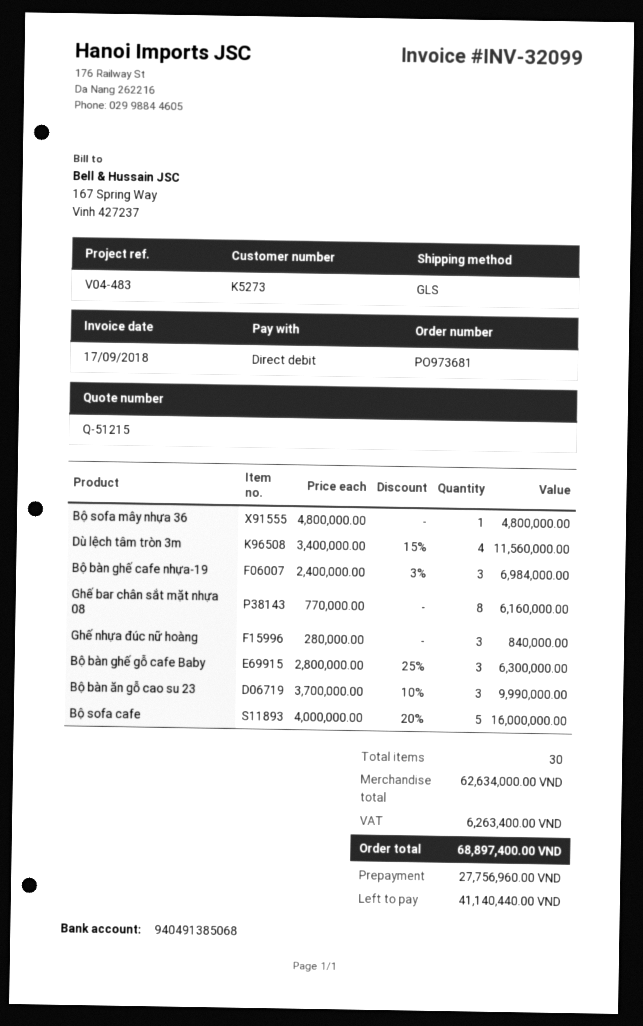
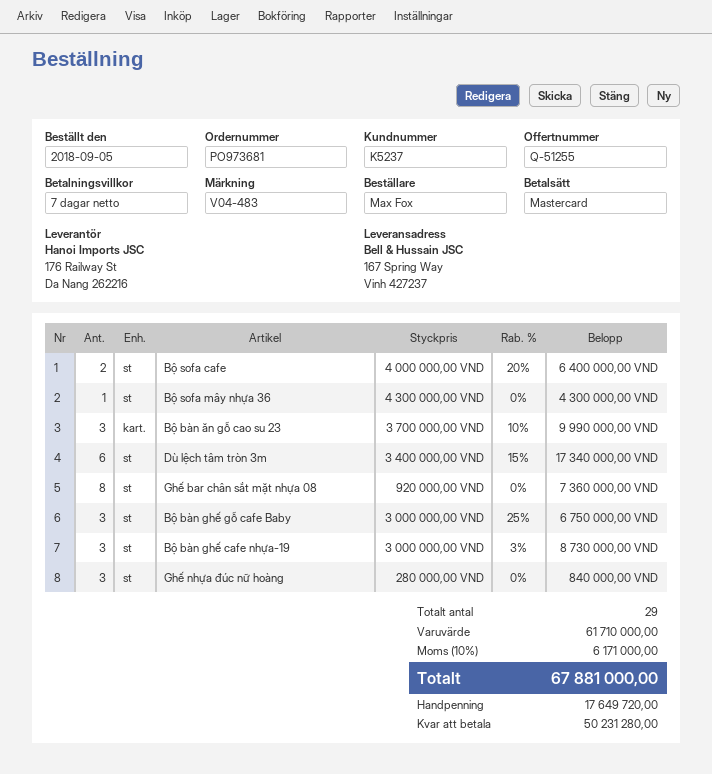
quote number: Q-51215 -> Q-51255
customer number: K5273 -> K5237
payment method: direct debit -> Mastercard
Bộ sofa mây nhựa 36: 1 x 4800000.00 = 4800000.00 -> 1 x 4300000.00 = 4300000.00
Dù lệch tâm tròn 3m: 4 x 3400000.00 - 15% = 11560000.00 -> 6 x 3400000.00 - 15% = 17340000.00
Bộ bàn ghế cafe nhựa-19: 3 x 2400000.00 - 3% = 6984000.00 -> 3 x 3000000.00 - 3% = 8730000.00
Ghế bar chân sắt mặt nhựa 08: 8 x 770000.00 = 6160000.00 -> 8 x 920000.00 = 7360000.00
Bộ bàn ghế gỗ cafe Baby: 3 x 2800000.00 - 25% = 6300000.00 -> 3 x 3000000.00 - 25% = 6750000.00
Bộ sofa cafe: 5 x 4000000.00 - 20% = 16000000.00 -> 2 x 4000000.00 - 20% = 6400000.00
total quantity: 30 -> 29
subtotal: 62634000.00 -> 61710000.00
tax: 6263400.00 -> 6171000.00
total: 68897400.00 -> 67881000.00
deposit: 27756960.00 -> 17649720.00
balance: 41140440.00 -> 50231280.00

